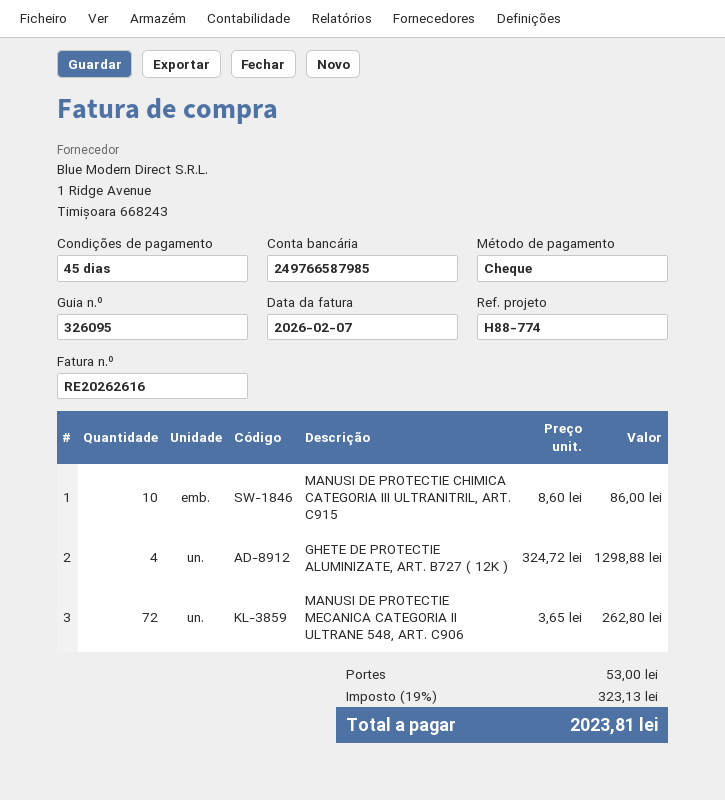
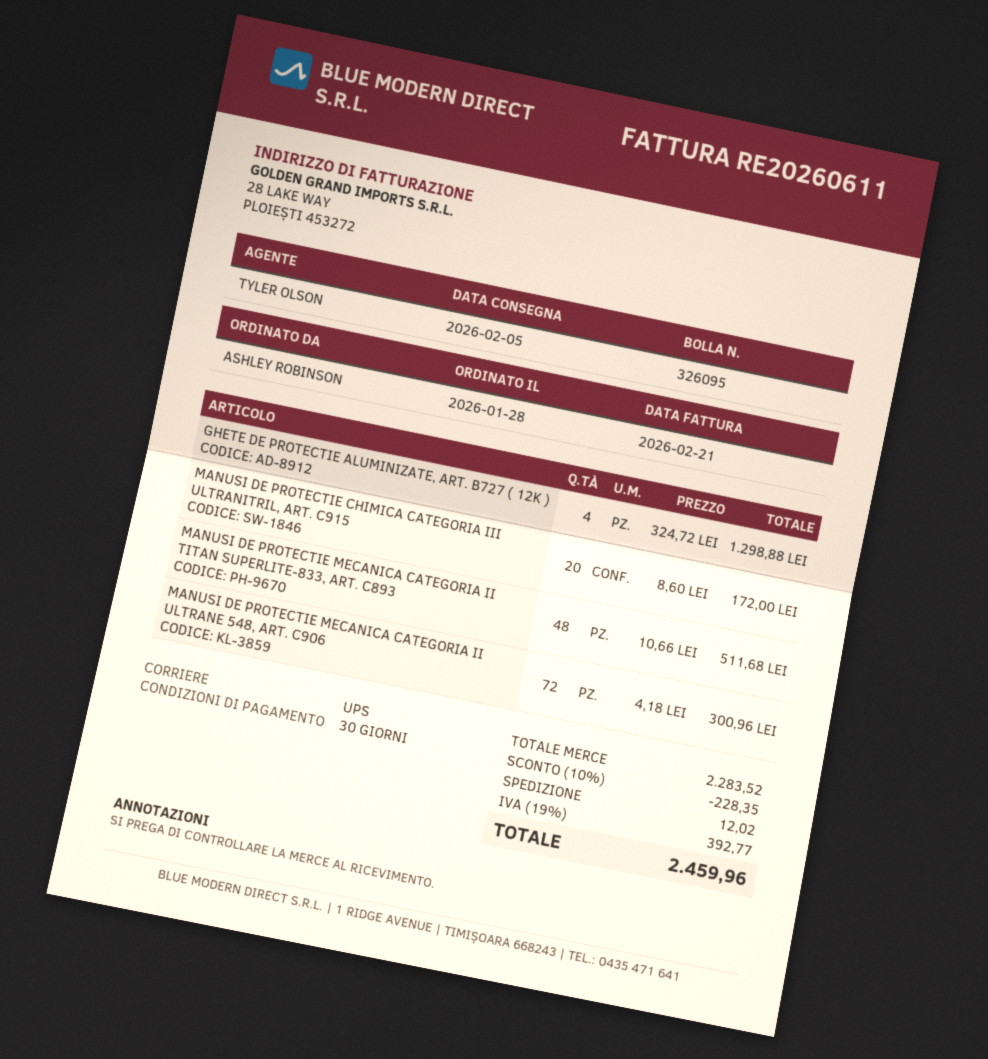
invoice number: RE20262616 -> RE20260611
invoice date: 2026-02-07 -> 2026-02-21
payment terms: 45 days -> 30 days
MANUSI DE PROTECTIE CHIMICA CATEGORIA III ULTRANITRIL, ART. C915: 10 x 8.60 = 86.00 -> 20 x 8.60 = 172.00
MANUSI DE PROTECTIE MECANICA CATEGORIA II ULTRANE 548, ART. C906: 72 x 3.65 = 262.80 -> 72 x 4.18 = 300.96
MANUSI DE PROTECTIE MECANICA CATEGORIA II TITAN SUPERLITE-833, ART. C893: none -> 48 x 10.66 = 511.68
discount: none -> 10% = 228.35
shipping: 53.00 -> 12.02
tax: 19% = 323.13 -> 19% = 392.77
total: 2023.81 -> 2459.96

